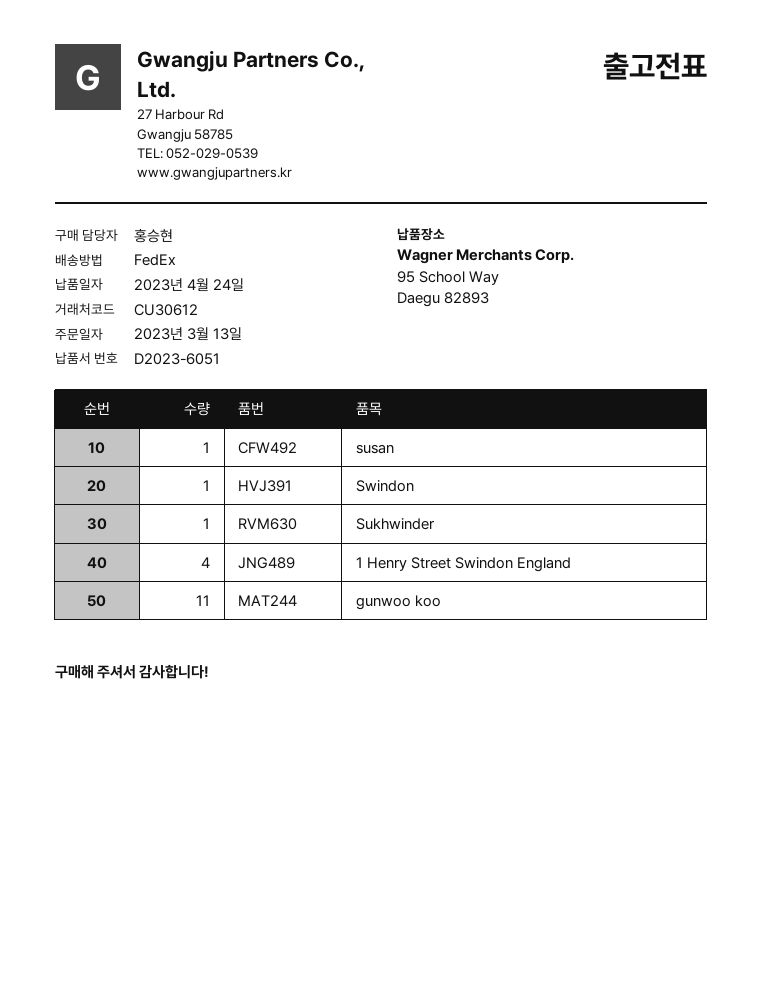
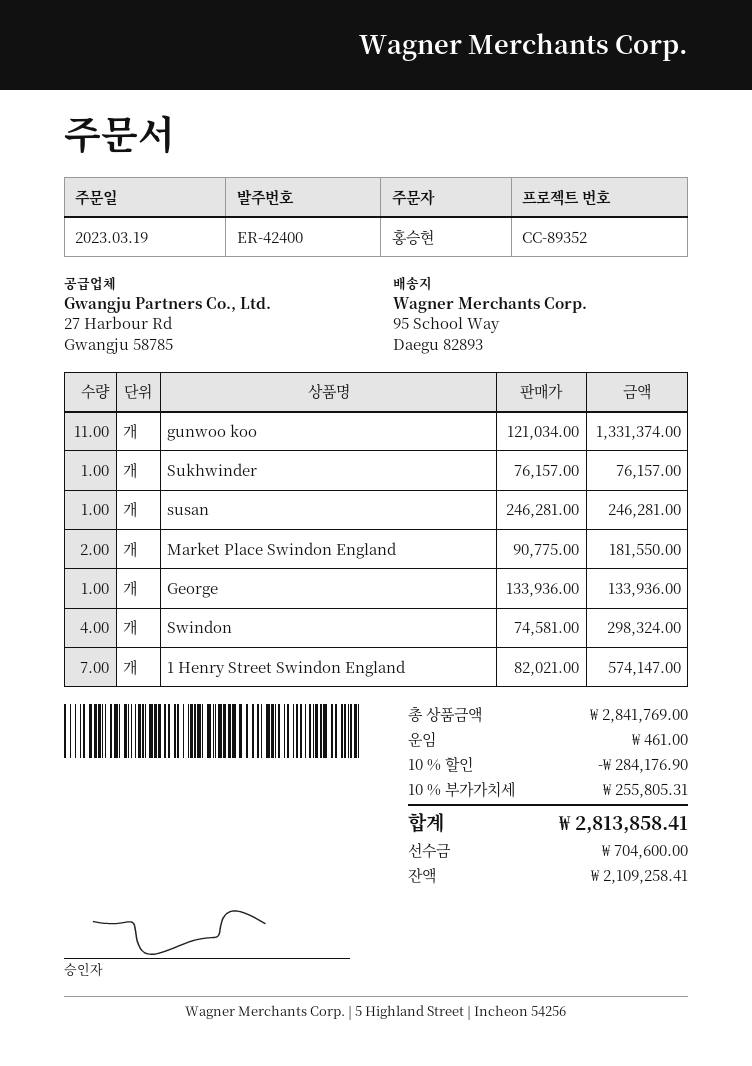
order date: 2023-03-13 -> 2023-03-19
Swindon: 1 -> 4
1 Henry Street Swindon England: 4 -> 7
Market Place Swindon England: none -> 2
George: none -> 1

